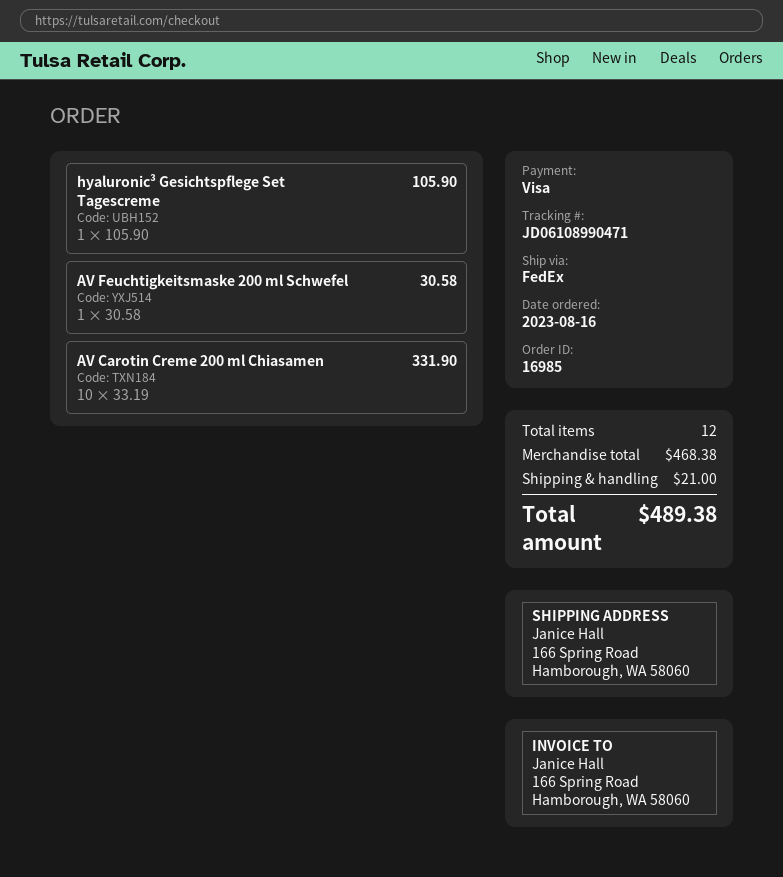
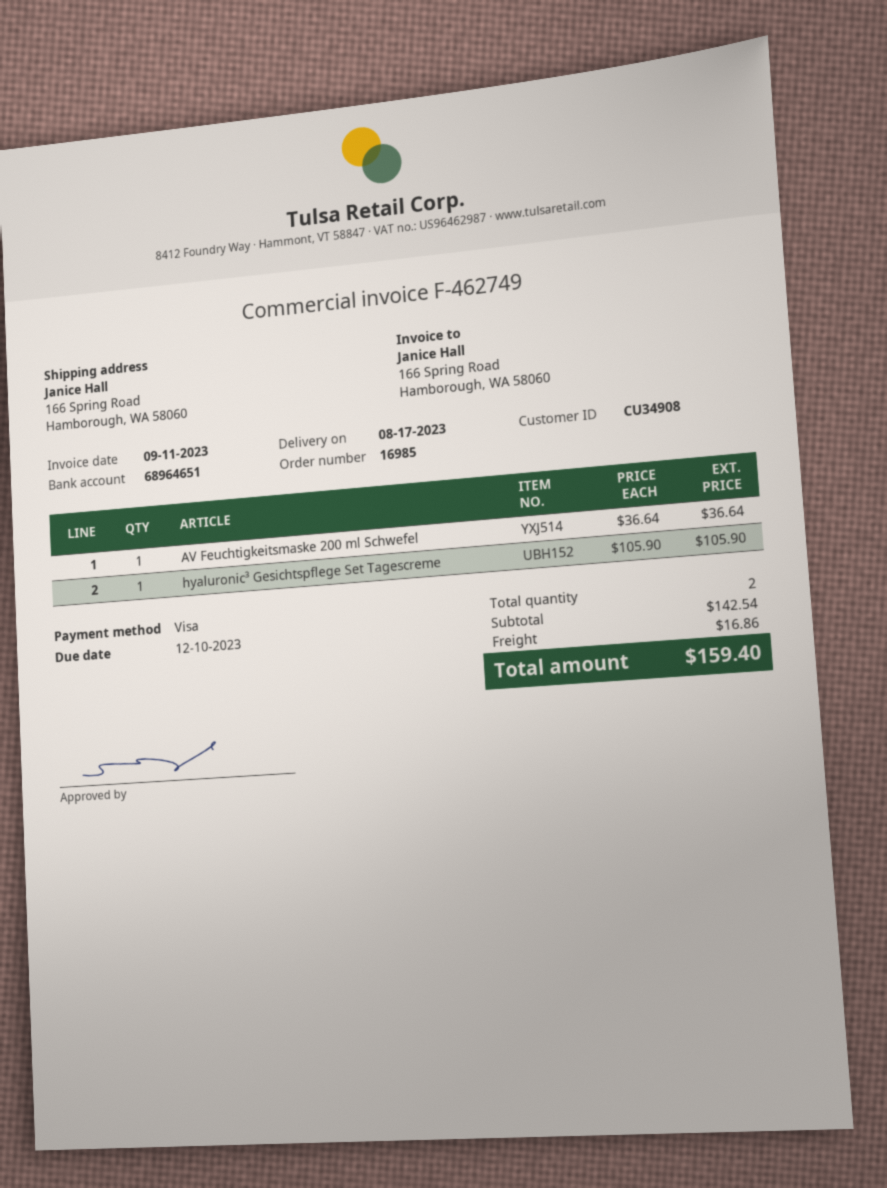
AV Feuchtigkeitsmaske 200 ml Schwefel: 1 x 30.58 = 30.58 -> 1 x 36.64 = 36.64
AV Carotin Creme 200 ml Chiasamen: 10 x 33.19 = 331.90 -> none
total quantity: 12 -> 2
subtotal: 468.38 -> 142.54
shipping: 21.00 -> 16.86
total: 489.38 -> 159.40

